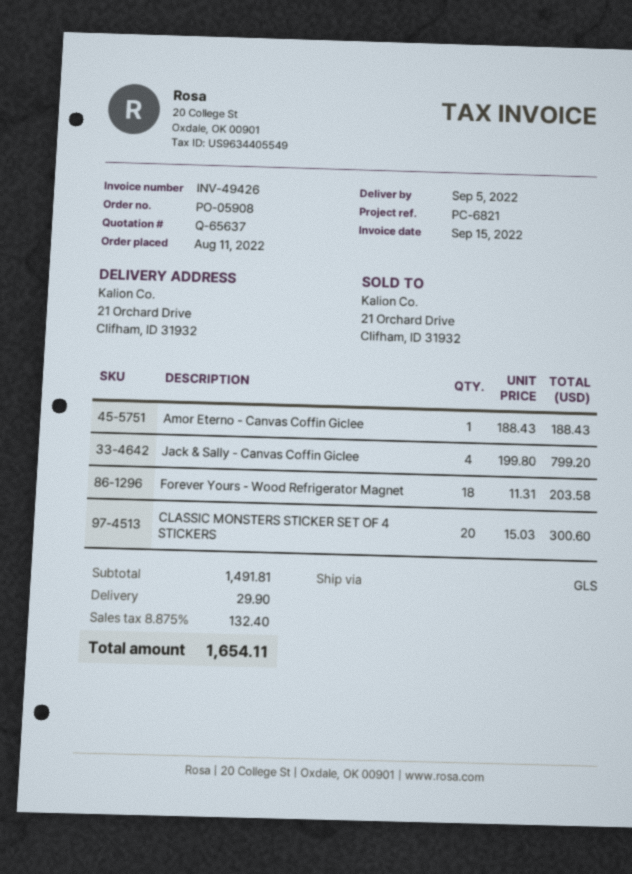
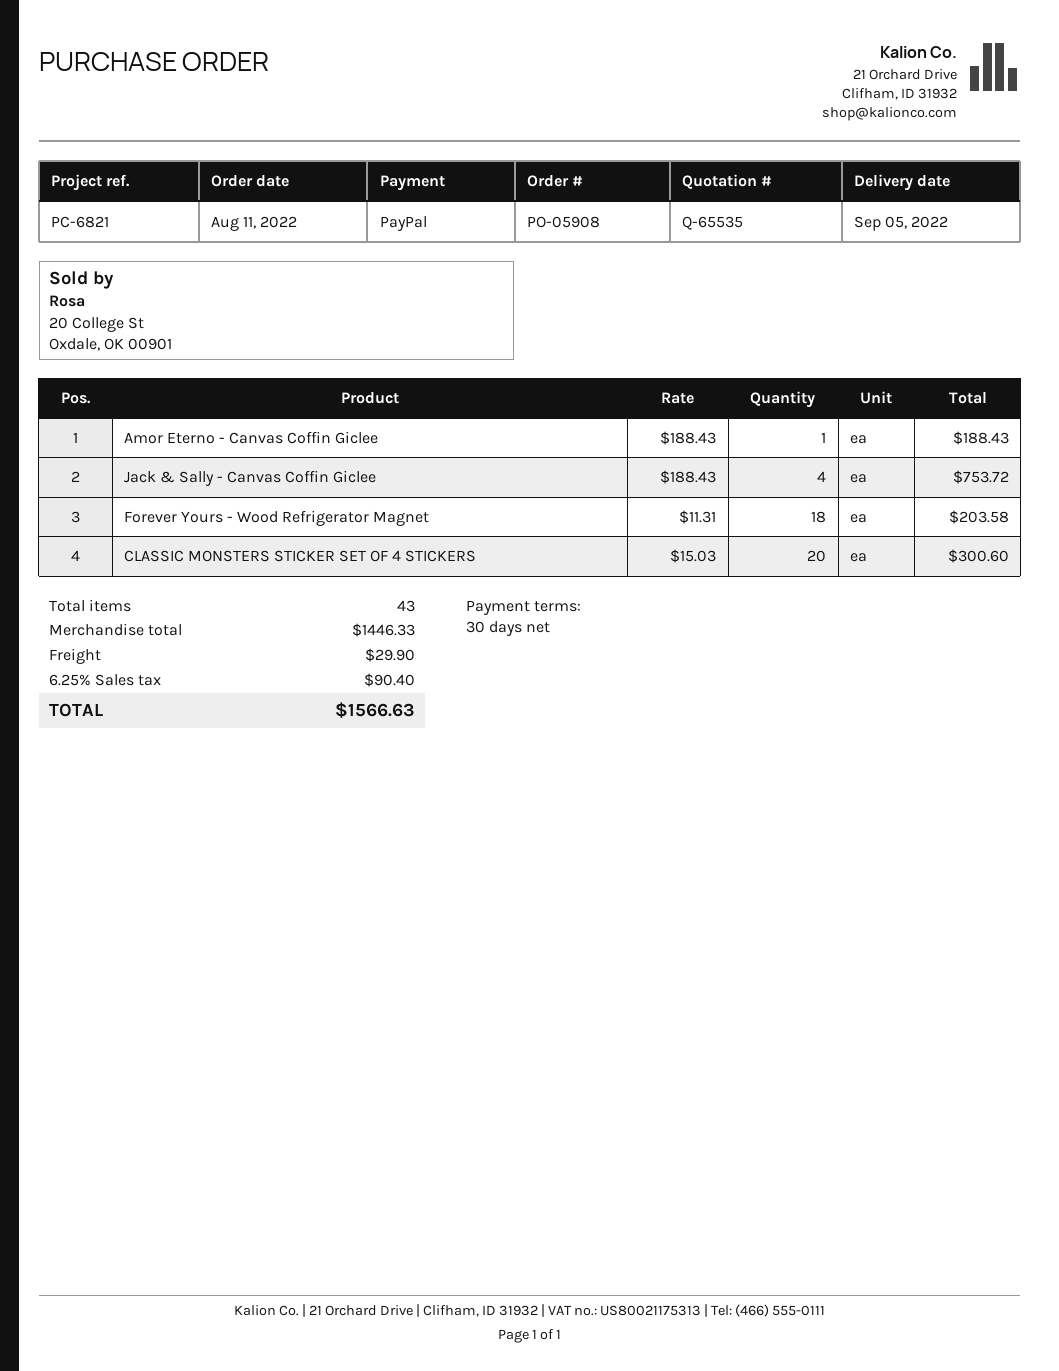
quote number: Q-65637 -> Q-65535
Jack & Sally - Canvas Coffin Giclee: 4 x 199.80 = 799.20 -> 4 x 188.43 = 753.72
subtotal: 1491.81 -> 1446.33
tax: 8.875% = 132.40 -> 6.25% = 90.40
total: 1654.11 -> 1566.63

